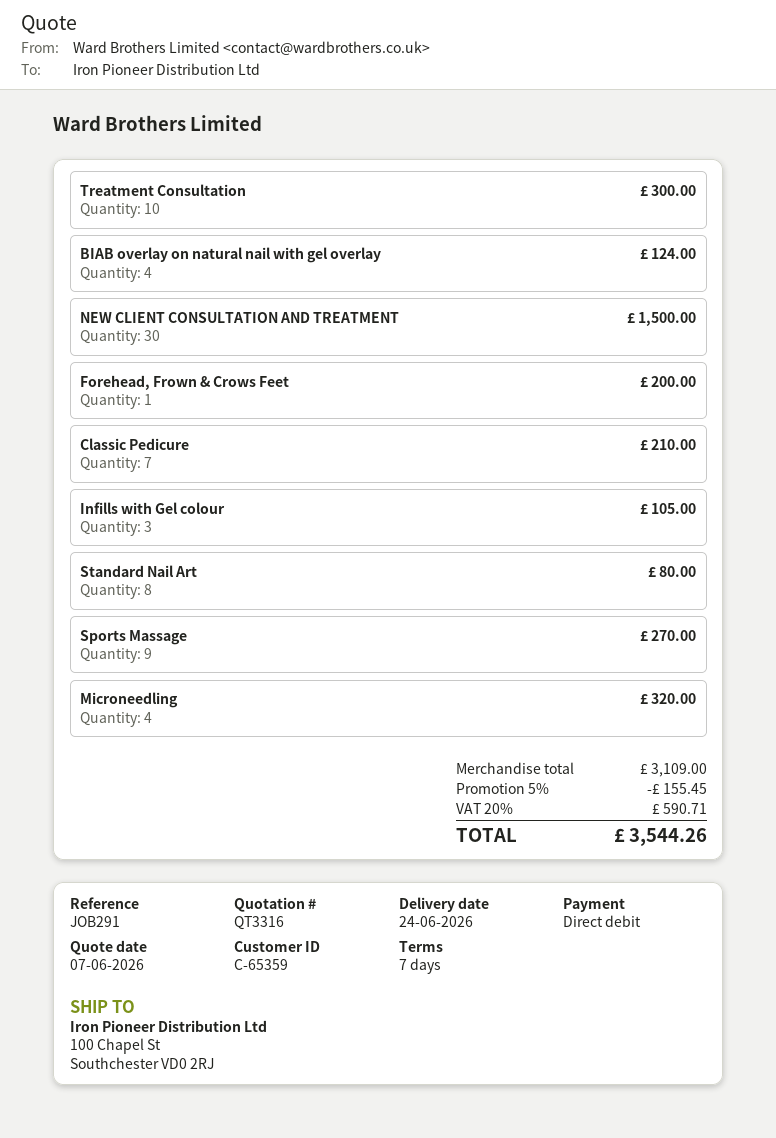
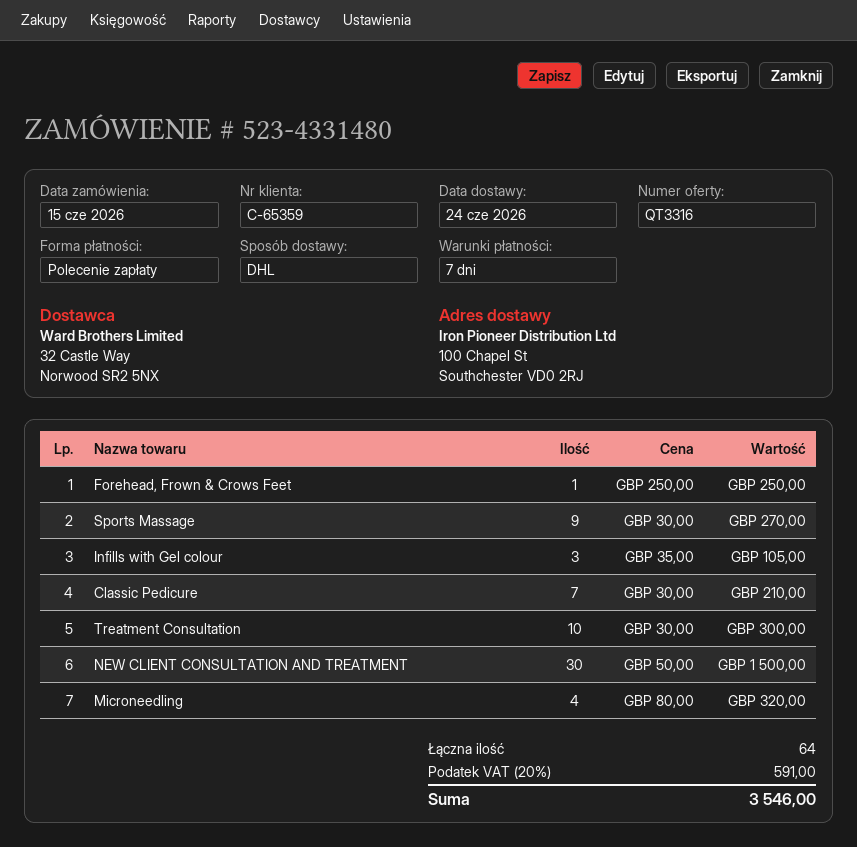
BIAB overlay on natural nail with gel overlay: 4 for 124.00 -> none
Forehead, Frown & Crows Feet: 1 for 200.00 -> 1 for 250.00
Standard Nail Art: 8 for 80.00 -> none
discount: 5% = 155.45 -> none
tax: 20% = 590.71 -> 20% = 591.00
total: 3544.26 -> 3546.00

